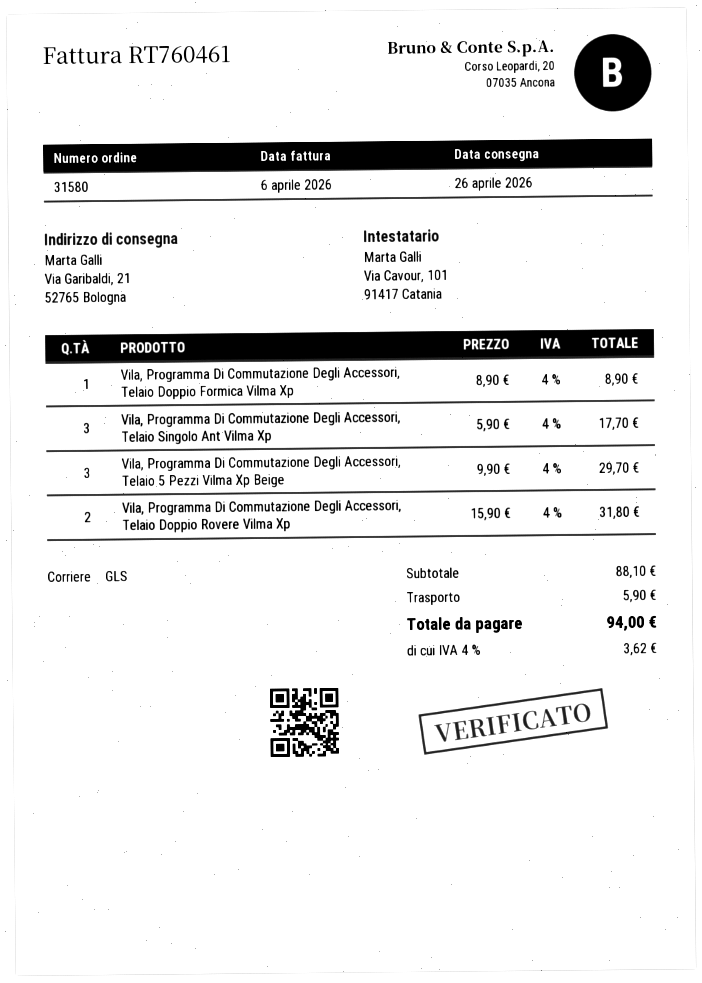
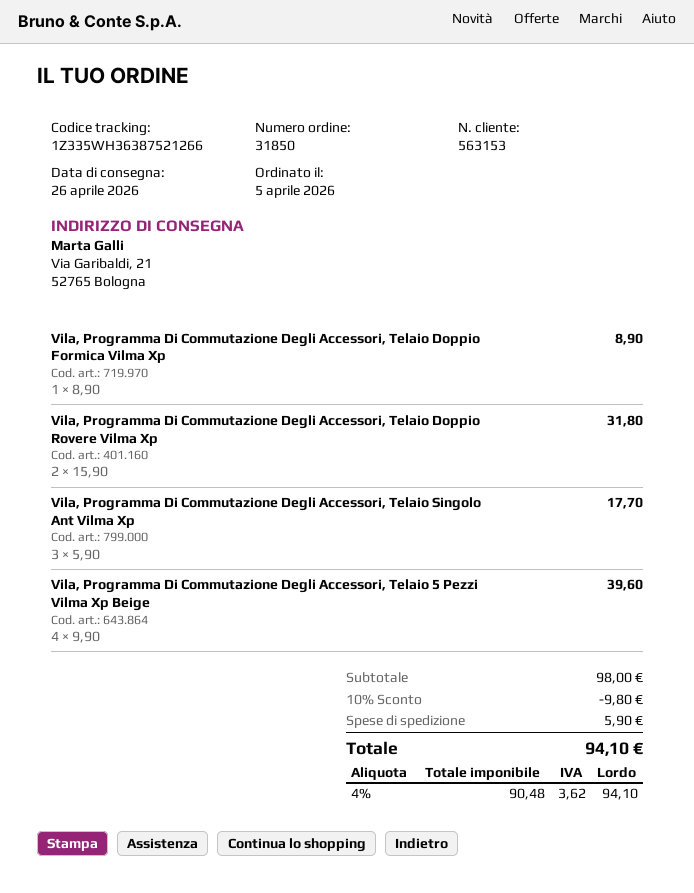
order number: 31580 -> 31850
Vila, Programma Di Commutazione Degli Accessori, Telaio 5 Pezzi Vilma Xp Beige: 3 x 9.90 = 29.70 -> 4 x 9.90 = 39.60
subtotal: 88.10 -> 98.00
discount: none -> 10% = 9.80
total: 94.00 -> 94.10

